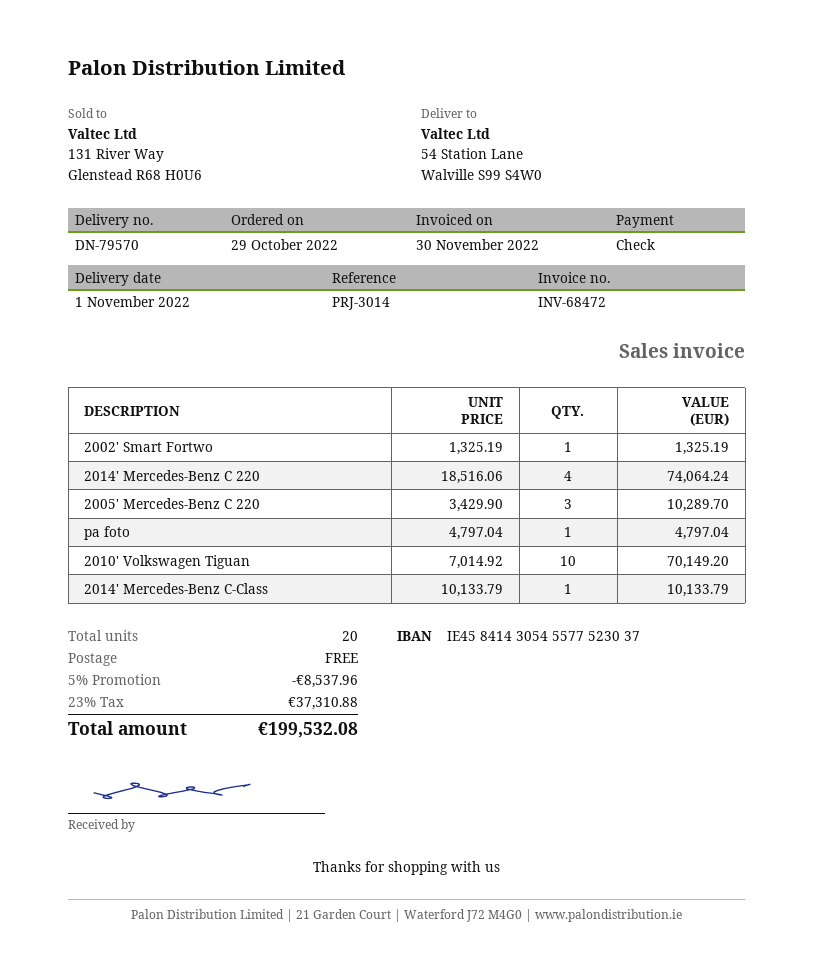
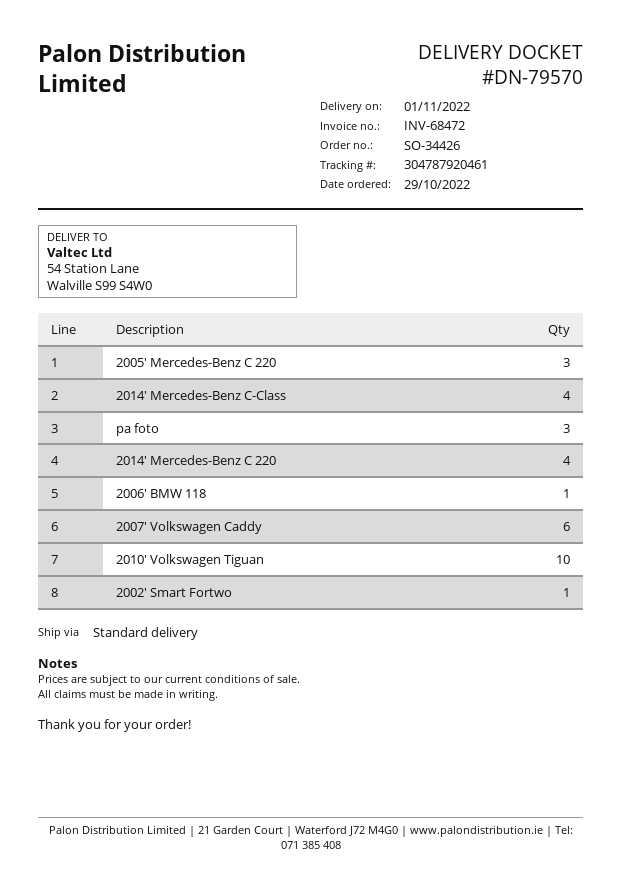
pa foto: 1 -> 3
2014' Mercedes-Benz C-Class: 1 -> 4
2006' BMW 118: none -> 1
2007' Volkswagen Caddy: none -> 6

